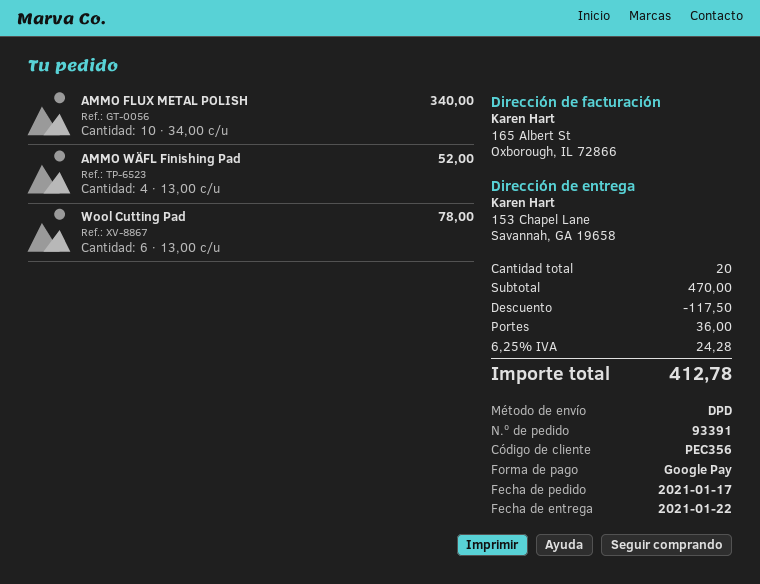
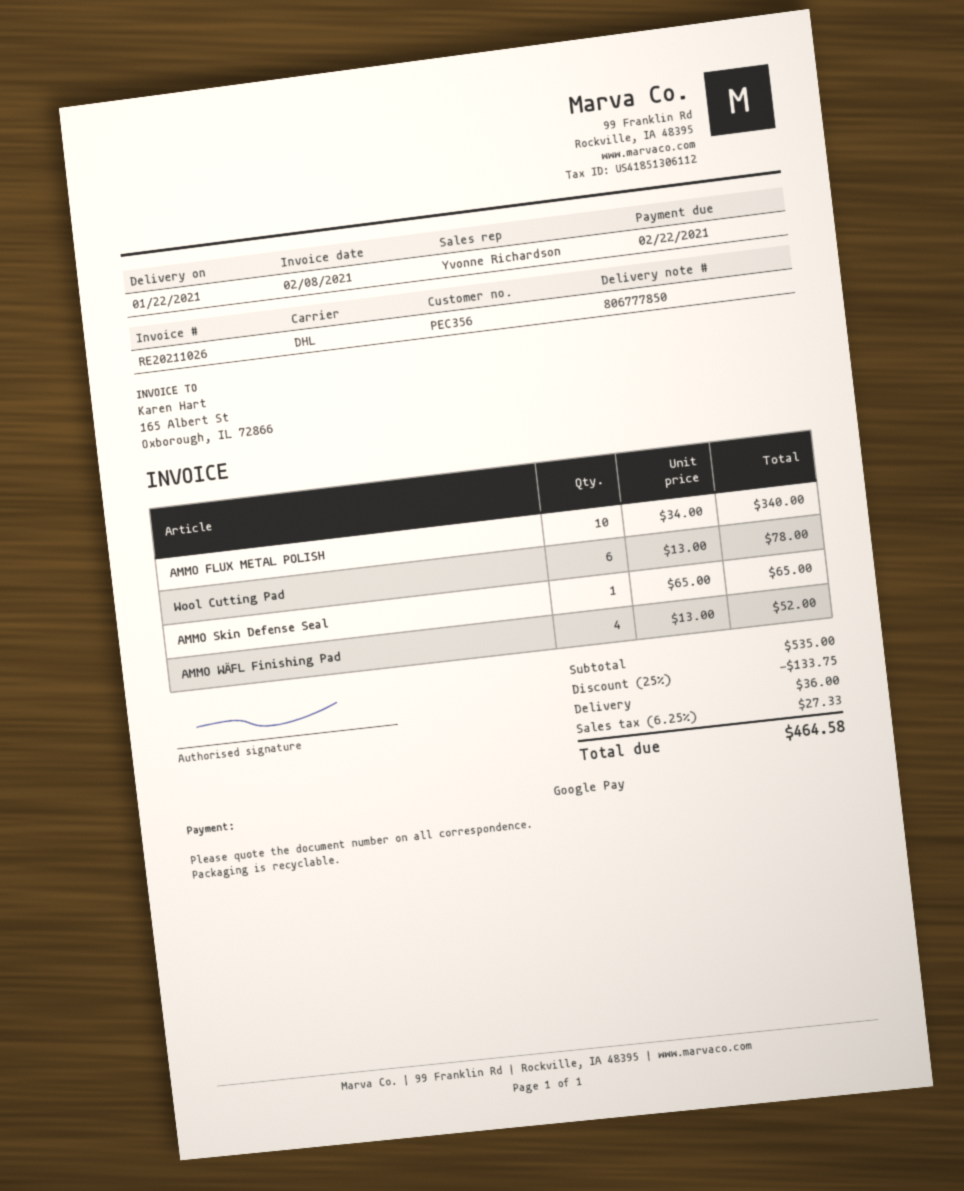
shipping method: DPD -> DHL
AMMO Skin Defense Seal: none -> 1 x 65.00 = 65.00
subtotal: 470.00 -> 535.00
discount: 117.50 -> 133.75
tax: 6.25% = 24.28 -> 6.25% = 27.33
total: 412.78 -> 464.58

